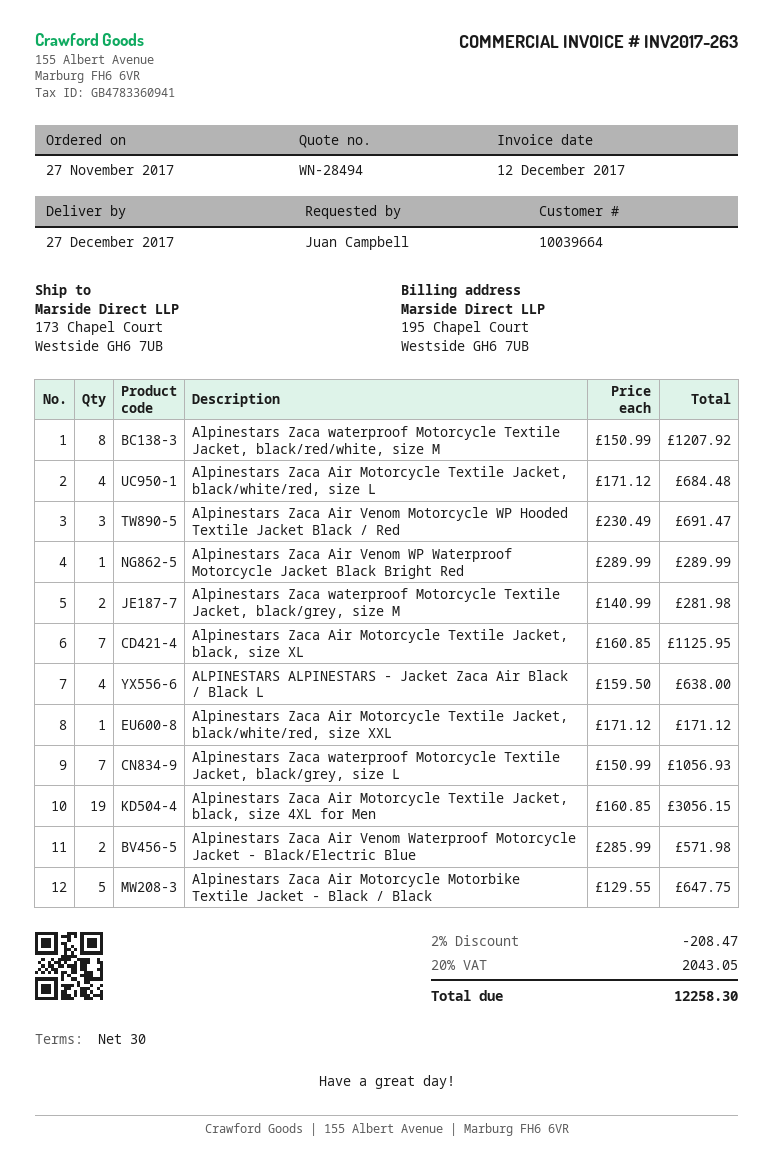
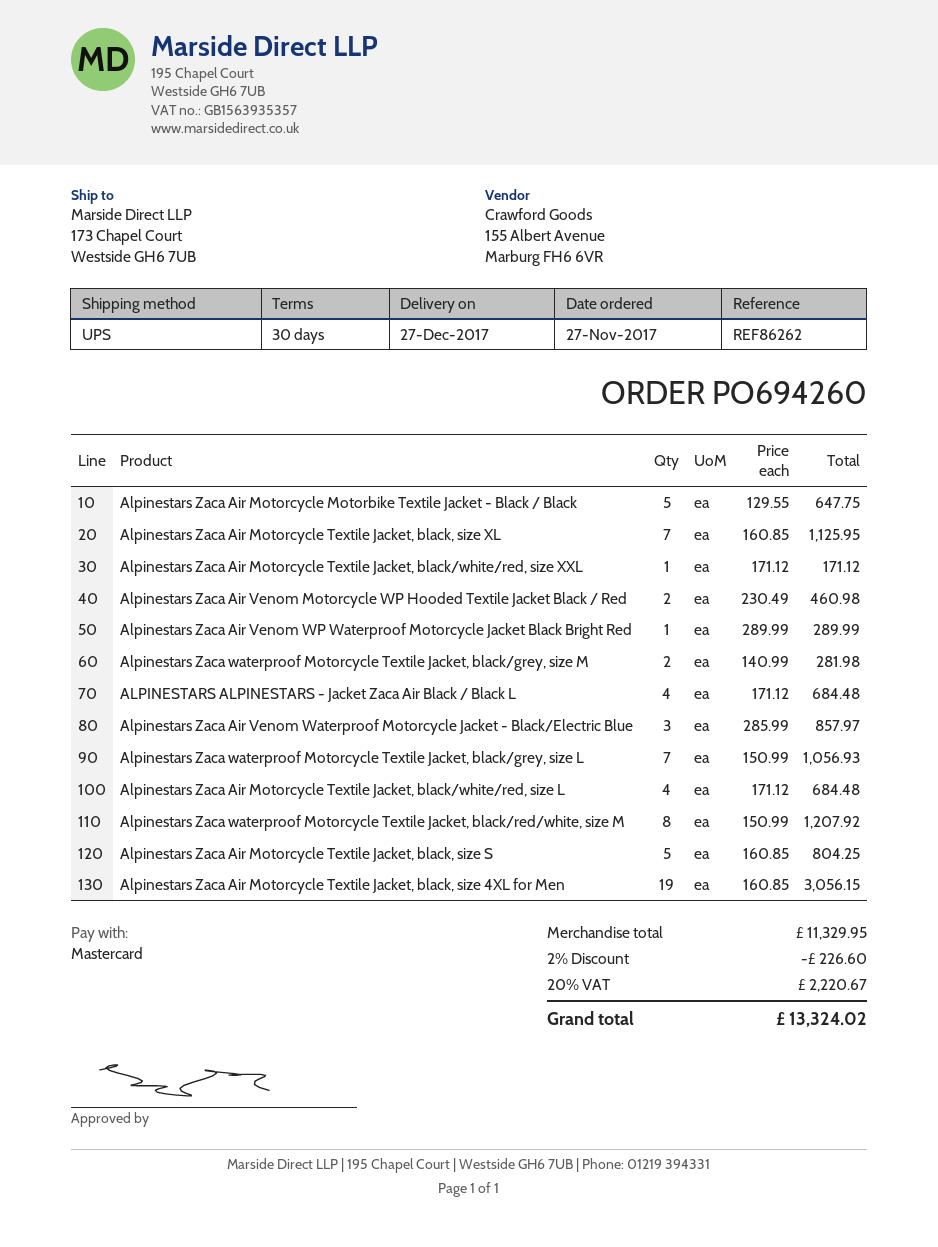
Alpinestars Zaca Air Venom Motorcycle WP Hooded Textile Jacket Black / Red: 3 x 230.49 = 691.47 -> 2 x 230.49 = 460.98
ALPINESTARS ALPINESTARS - Jacket Zaca Air Black / Black L: 4 x 159.50 = 638.00 -> 4 x 171.12 = 684.48
Alpinestars Zaca Air Venom Waterproof Motorcycle Jacket - Black/Electric Blue: 2 x 285.99 = 571.98 -> 3 x 285.99 = 857.97
Alpinestars Zaca Air Motorcycle Textile Jacket, black, size S: none -> 5 x 160.85 = 804.25
discount: 2% = 208.47 -> 2% = 226.60
tax: 20% = 2043.05 -> 20% = 2220.67
total: 12258.30 -> 13324.02

